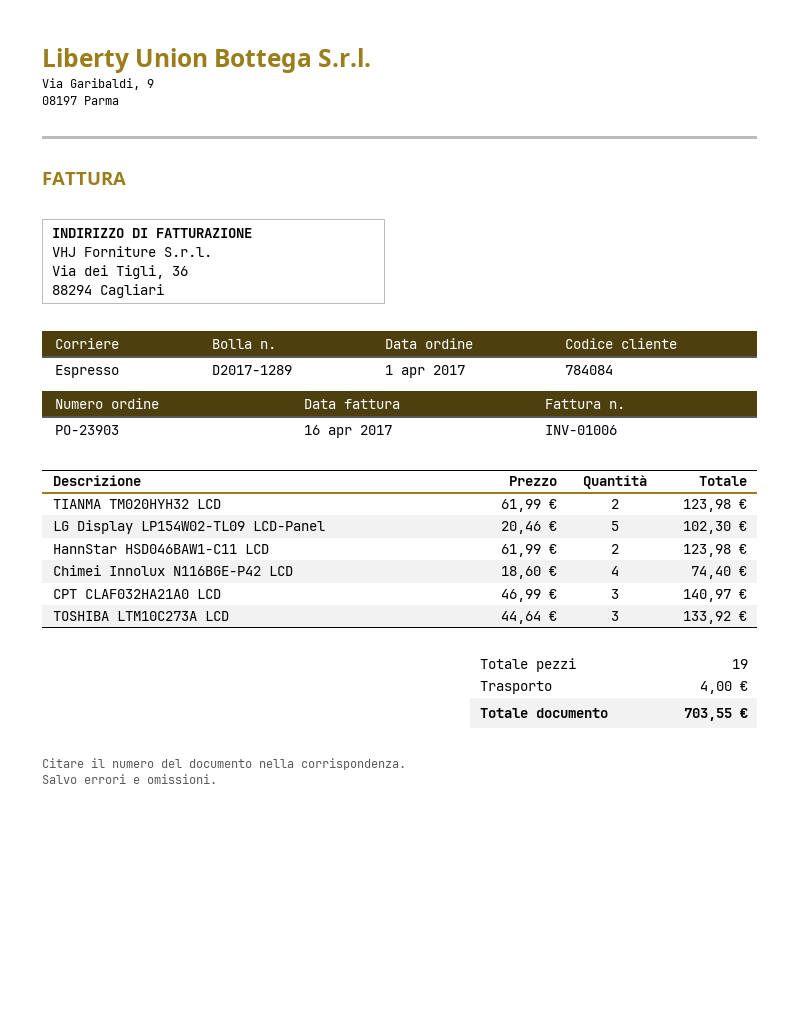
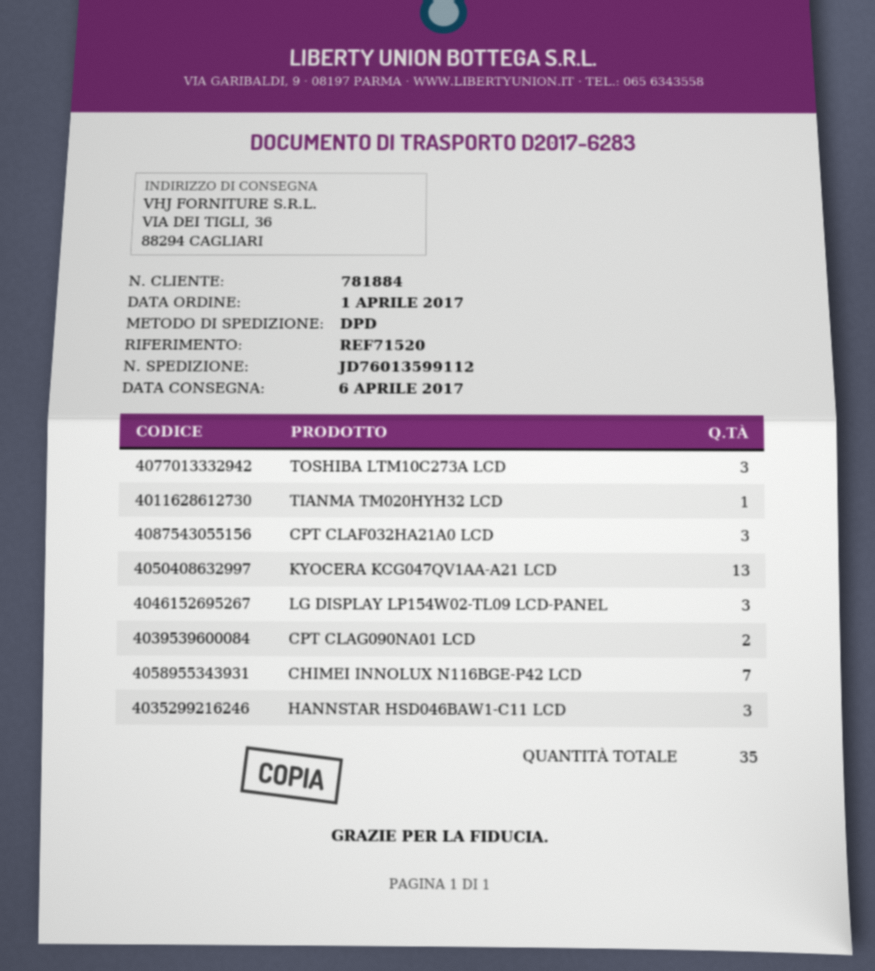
delivery note number: D2017-1289 -> D2017-6283
customer number: 784084 -> 781884
shipping method: express -> DPD
TIANMA TM020HYH32 LCD: 2 -> 1
LG Display LP154W02-TL09 LCD-Panel: 5 -> 3
HannStar HSD046BAW1-C11 LCD: 2 -> 3
Chimei Innolux N116BGE-P42 LCD: 4 -> 7
KYOCERA KCG047QV1AA-A21 LCD: none -> 13
CPT CLAG090NA01 LCD: none -> 2
total quantity: 19 -> 35

